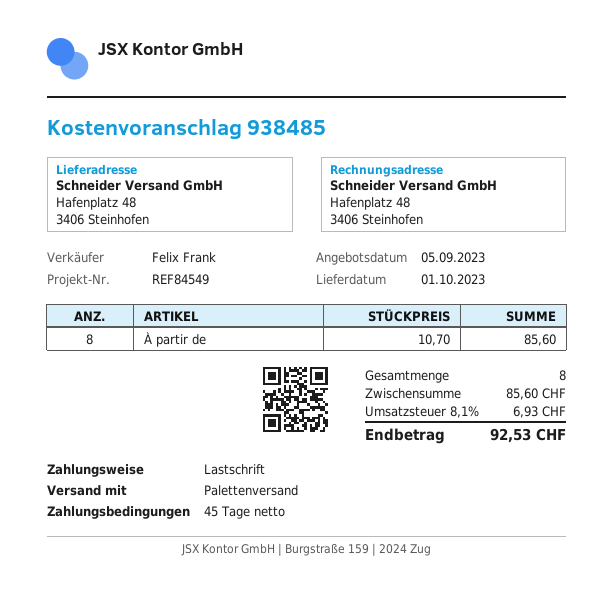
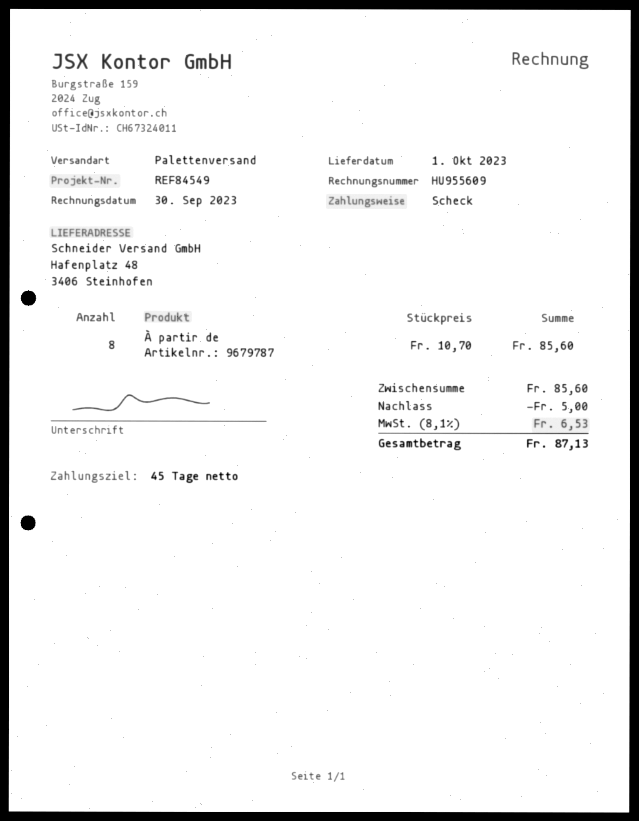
payment method: direct debit -> cheque
discount: none -> 5.00
tax: 8.1% = 6.93 -> 8.1% = 6.53
total: 92.53 -> 87.13

